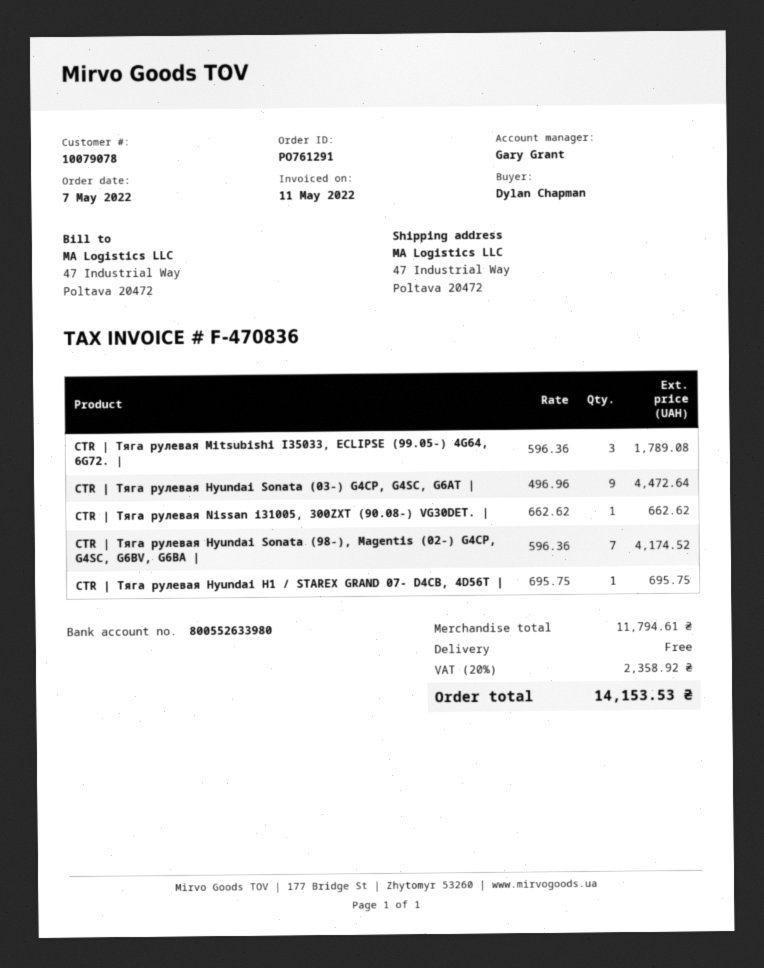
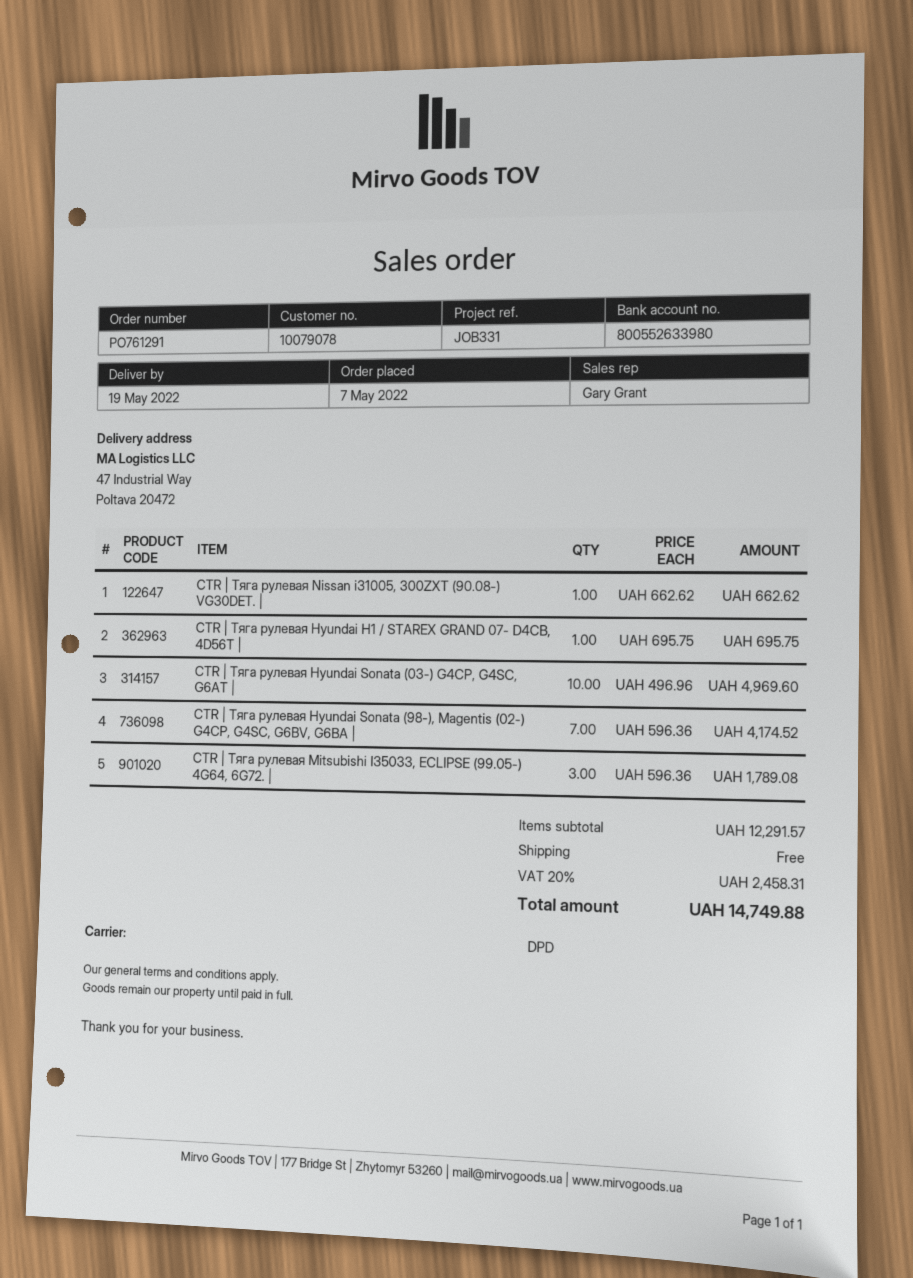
CTR | Тяга рулевая Hyundai Sonata (03-) G4CP, G4SC, G6AT |: 9 x 496.96 = 4472.64 -> 10 x 496.96 = 4969.60
subtotal: 11794.61 -> 12291.57
tax: 20% = 2358.92 -> 20% = 2458.31
total: 14153.53 -> 14749.88

